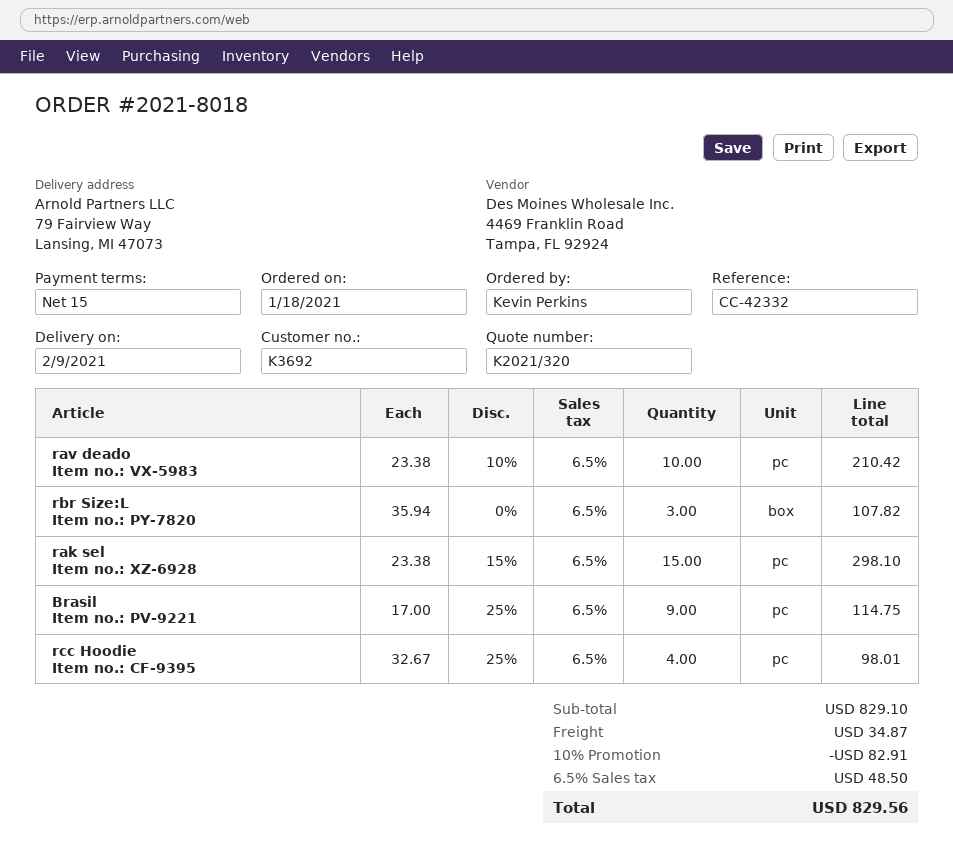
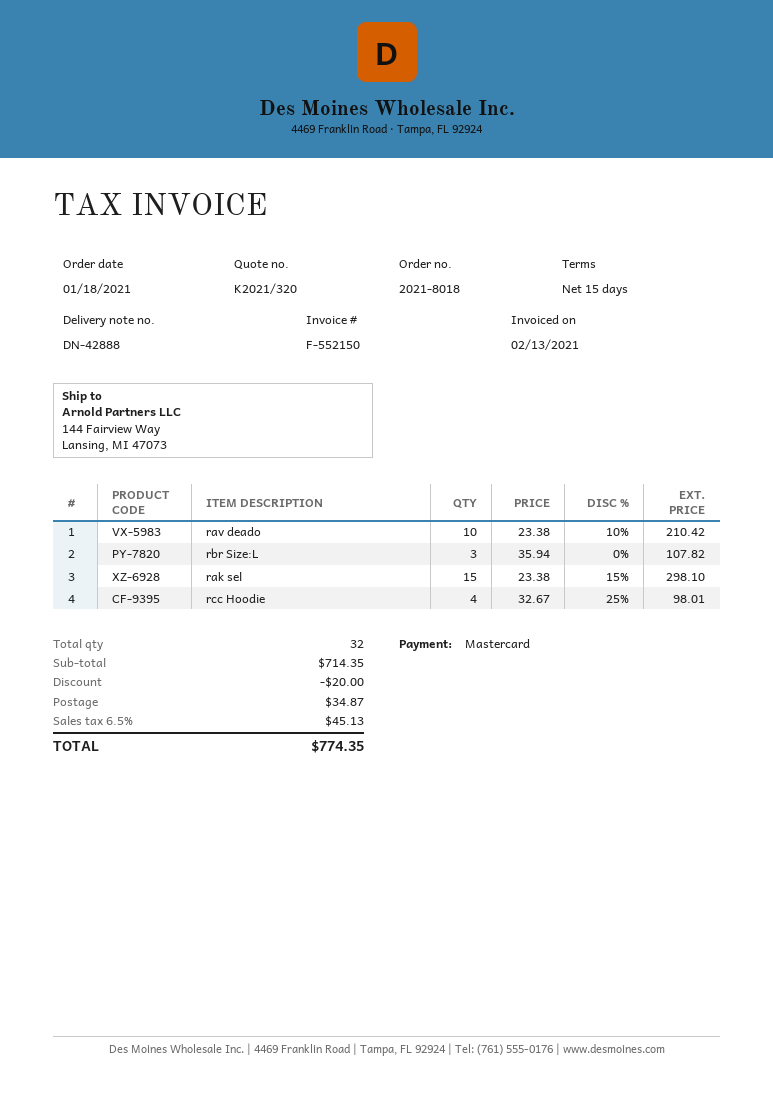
ship to: 79 Fairview Way, Lansing, MI 47073 -> 144 Fairview Way, Lansing, MI 47073
Brasil: 9 x 17.00 - 25% = 114.75 -> none
subtotal: 829.10 -> 714.35
discount: 82.91 -> 20.00
tax: 6.5% = 48.50 -> 6.5% = 45.13
total: 829.56 -> 774.35

